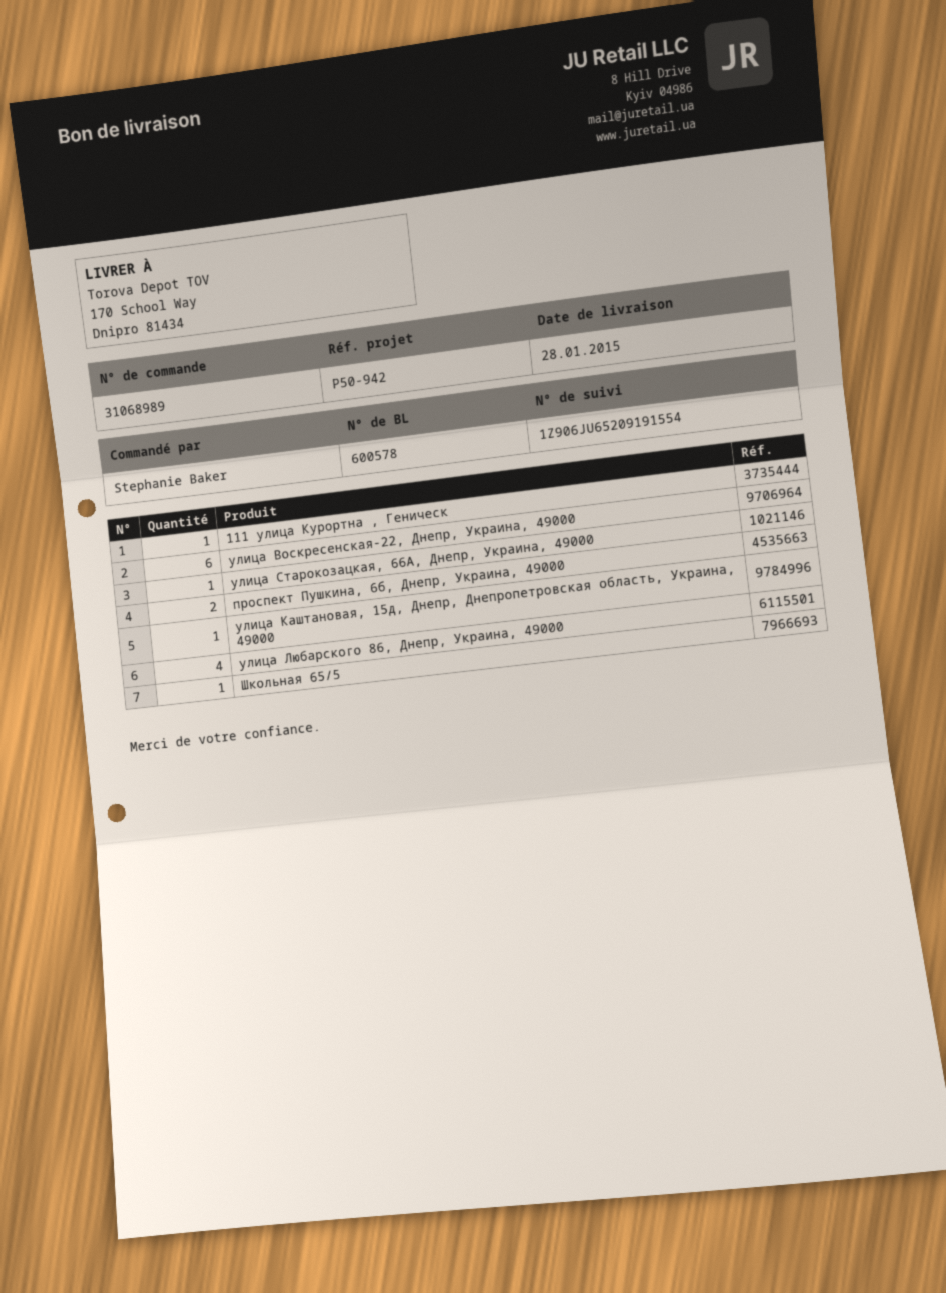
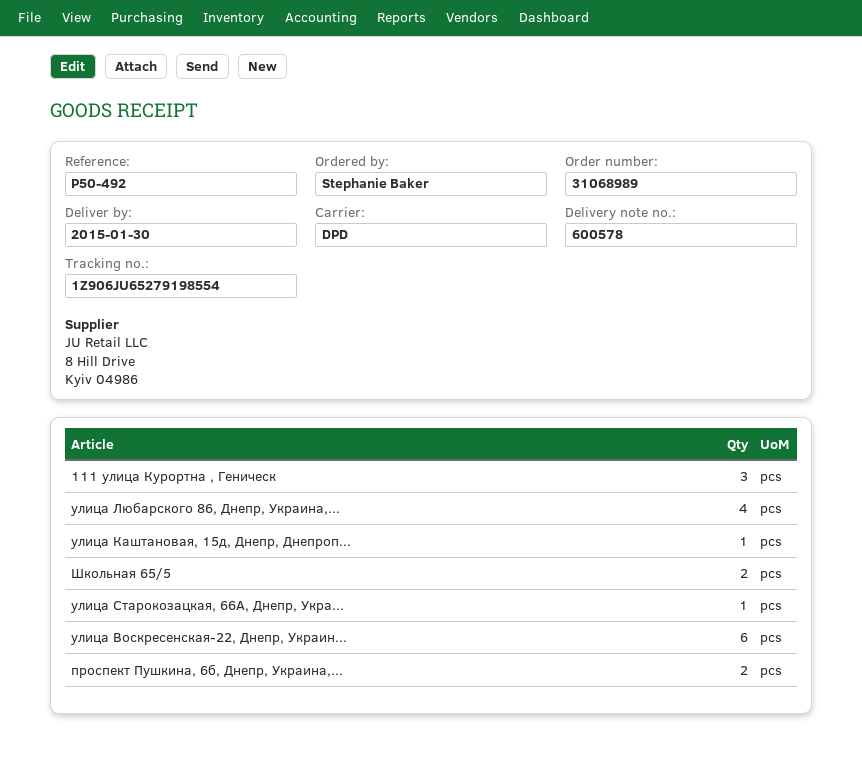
delivery date: 2015-01-28 -> 2015-01-30
reference: P50-942 -> P50-492
tracking number: 1Z906JU65209191554 -> 1Z906JU65279198554
111 улица Курортна , Геническ: 1 -> 3
Школьная 65/5: 1 -> 2

